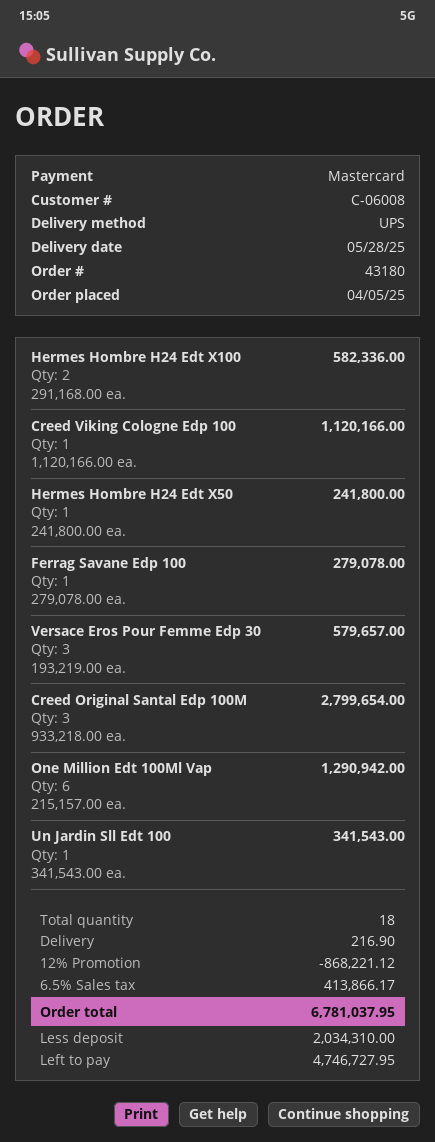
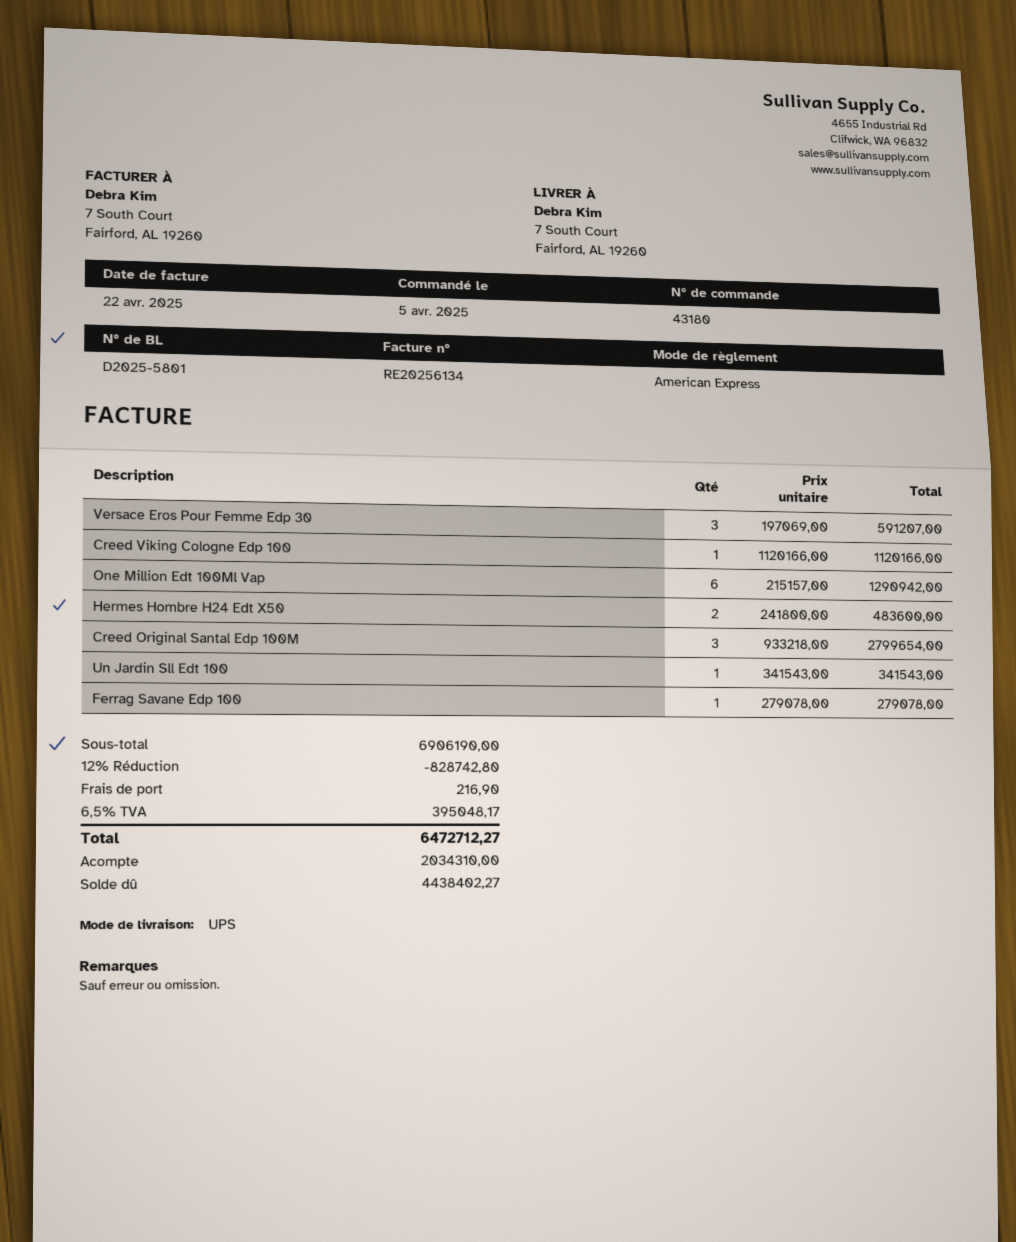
payment method: Mastercard -> American Express
Hermes Hombre H24 Edt X100: 2 x 291168.00 = 582336.00 -> none
Hermes Hombre H24 Edt X50: 1 x 241800.00 = 241800.00 -> 2 x 241800.00 = 483600.00
Versace Eros Pour Femme Edp 30: 3 x 193219.00 = 579657.00 -> 3 x 197069.00 = 591207.00
discount: 12% = 868221.12 -> 12% = 828742.80
tax: 6.5% = 413866.17 -> 6.5% = 395048.17
total: 6781037.95 -> 6472712.27
balance: 4746727.95 -> 4438402.27

